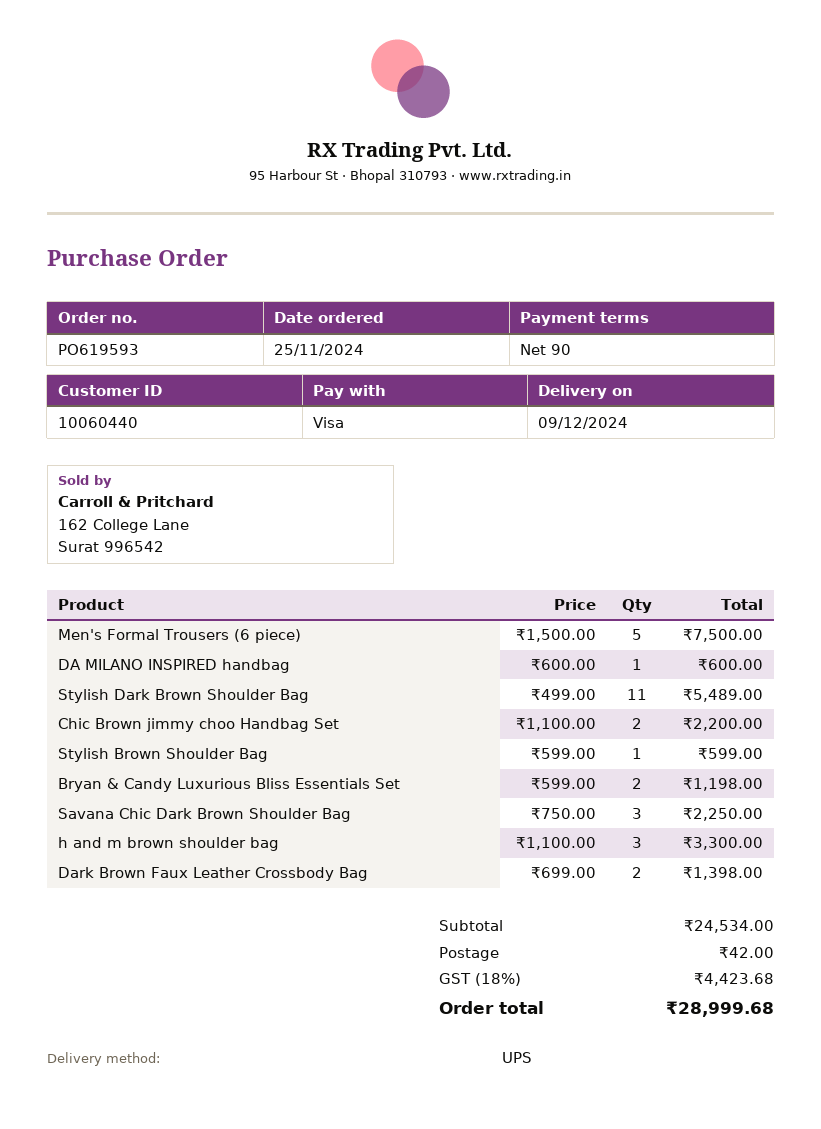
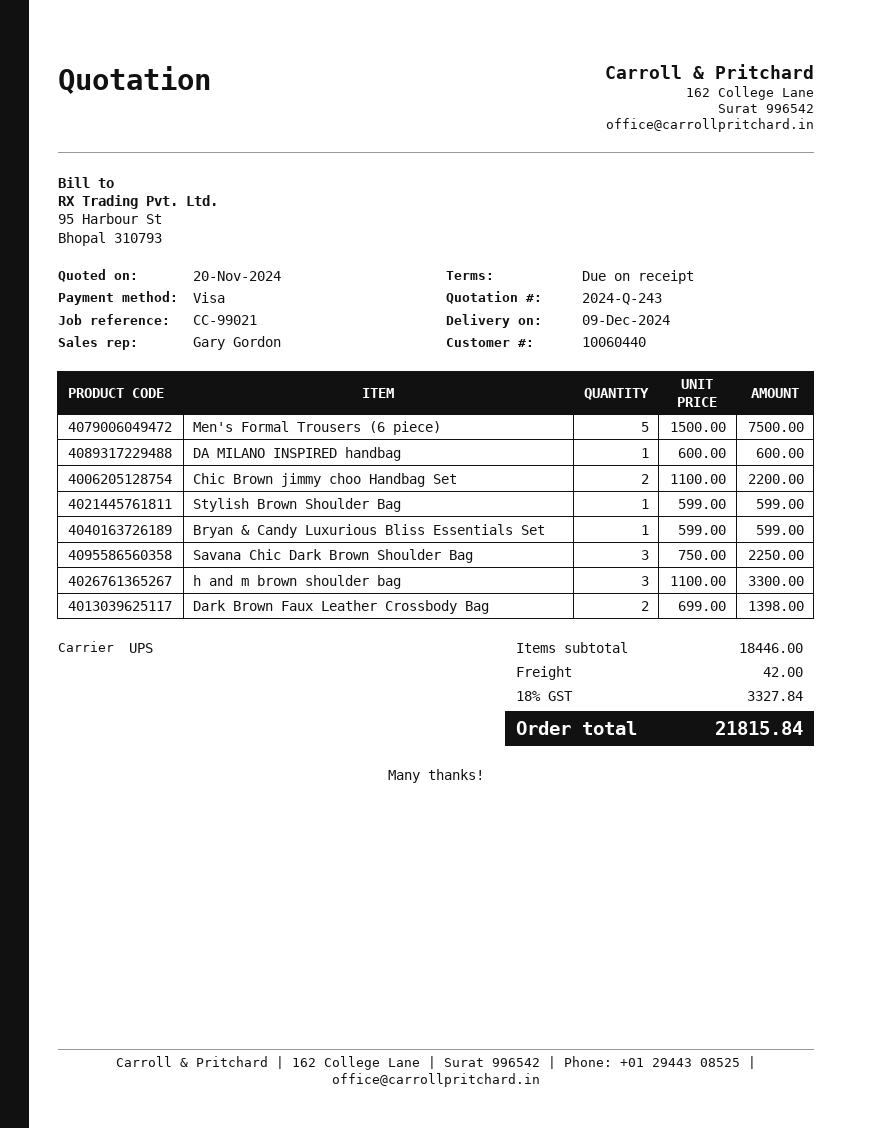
payment terms: 90 days -> on receipt
Stylish Dark Brown Shoulder Bag: 11 x 499.00 = 5489.00 -> none
Bryan & Candy Luxurious Bliss Essentials Set: 2 x 599.00 = 1198.00 -> 1 x 599.00 = 599.00
subtotal: 24534.00 -> 18446.00
tax: 18% = 4423.68 -> 18% = 3327.84
total: 28999.68 -> 21815.84

